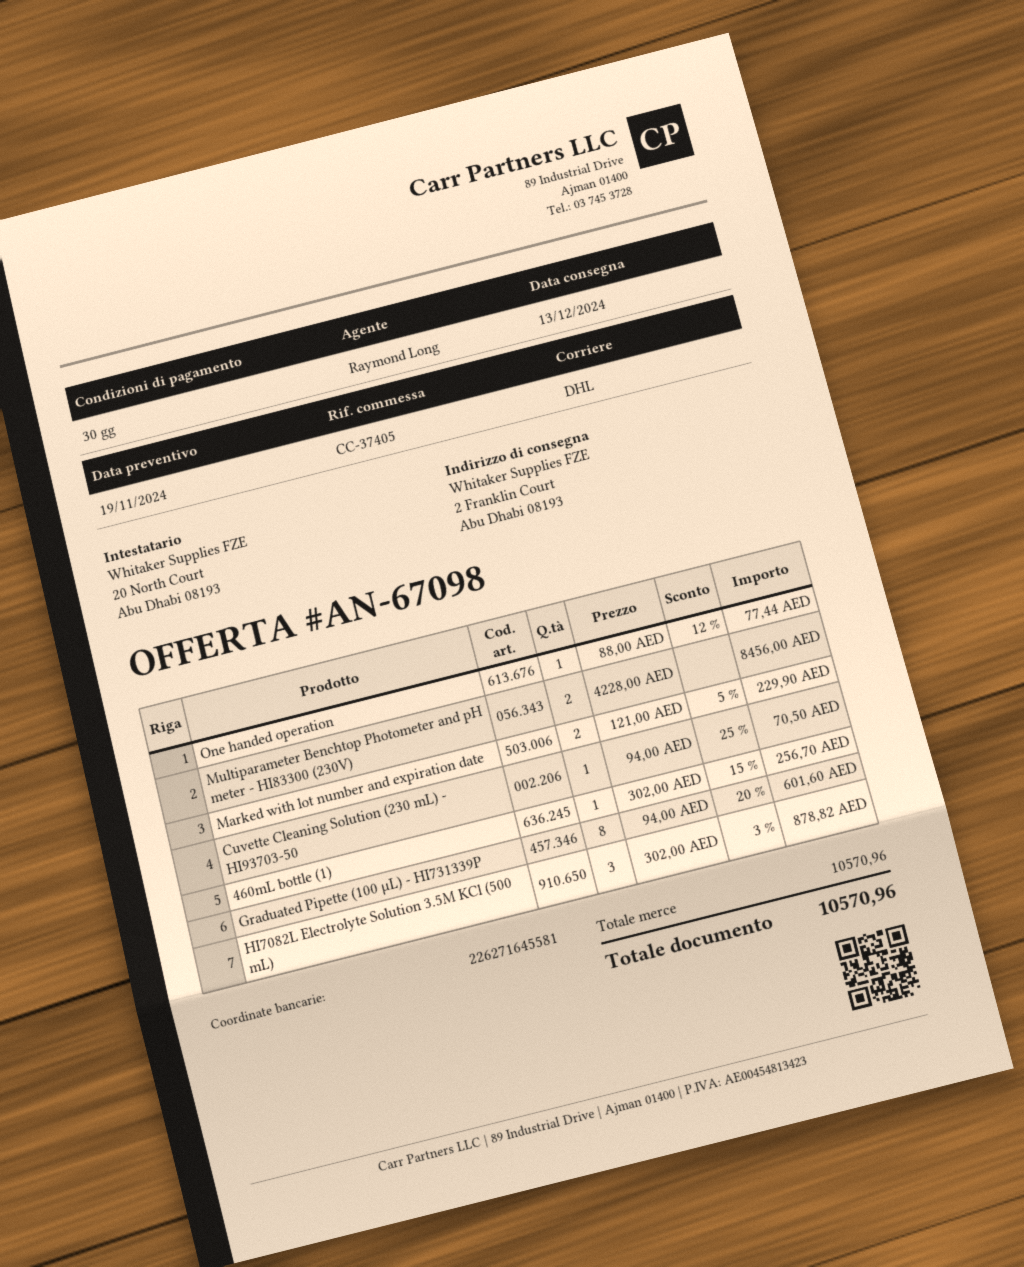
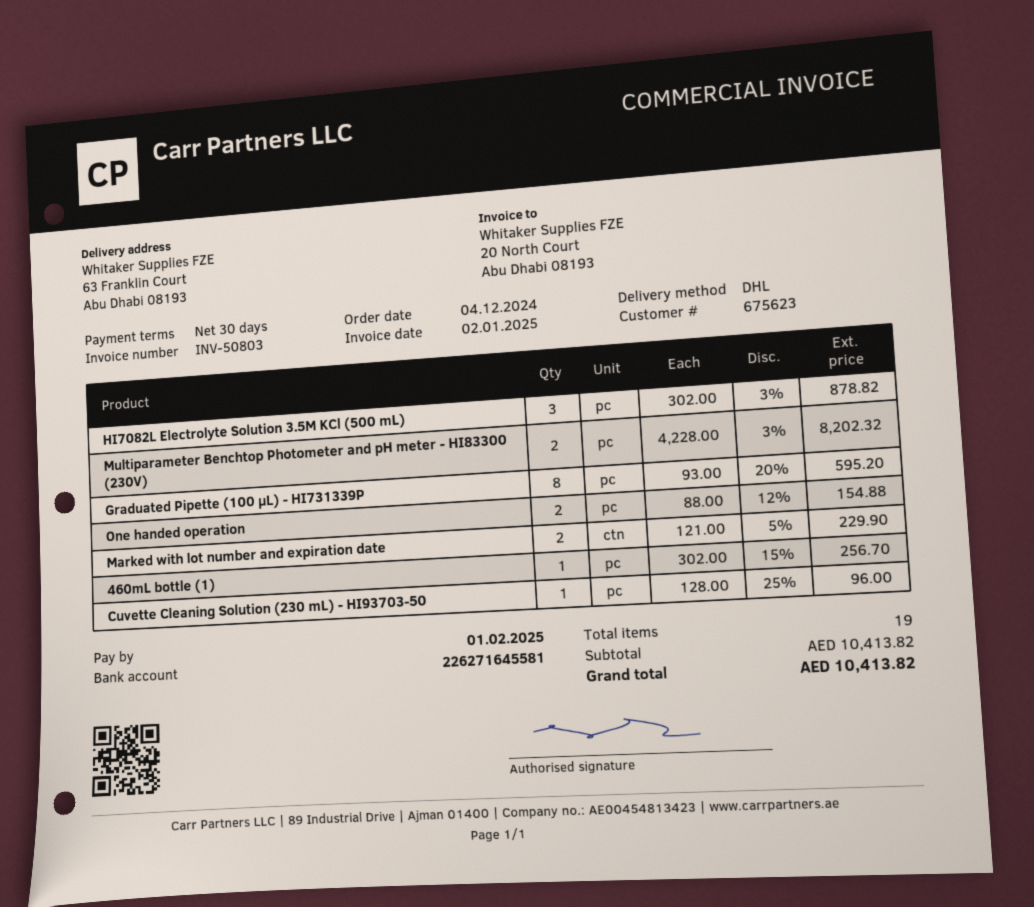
ship to: 2 Franklin Court, Abu Dhabi 08193 -> 63 Franklin Court, Abu Dhabi 08193
One handed operation: 1 x 88.00 - 12% = 77.44 -> 2 x 88.00 - 12% = 154.88
Multiparameter Benchtop Photometer and pH meter - HI83300 (230V): 2 x 4228.00 = 8456.00 -> 2 x 4228.00 - 3% = 8202.32
Cuvette Cleaning Solution (230 mL) - HI93703-50: 1 x 94.00 - 25% = 70.50 -> 1 x 128.00 - 25% = 96.00
Graduated Pipette (100 µL) - HI731339P: 8 x 94.00 - 20% = 601.60 -> 8 x 93.00 - 20% = 595.20
subtotal: 10570.96 -> 10413.82
total: 10570.96 -> 10413.82

